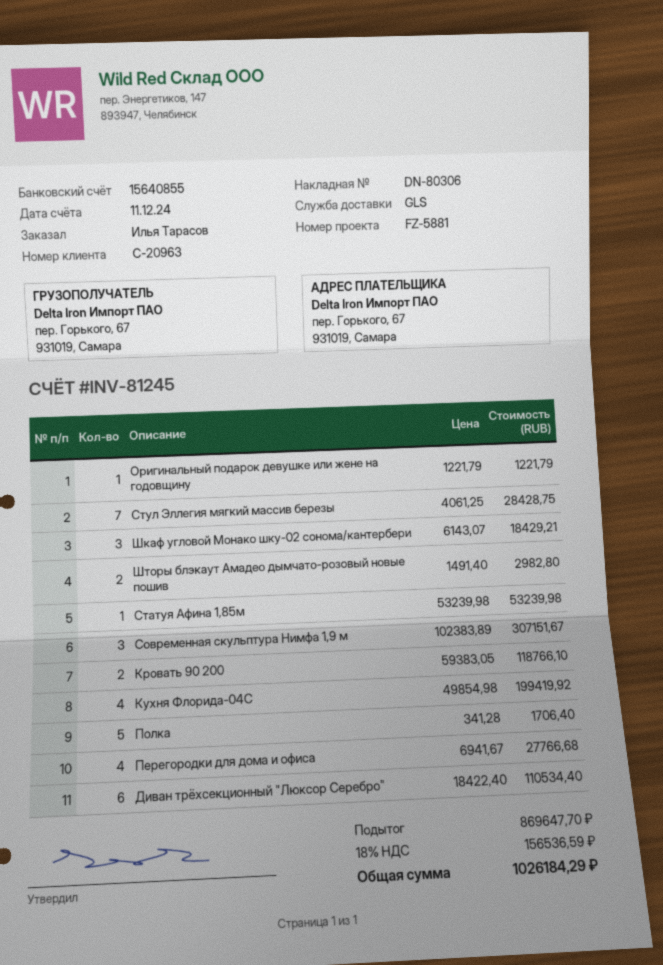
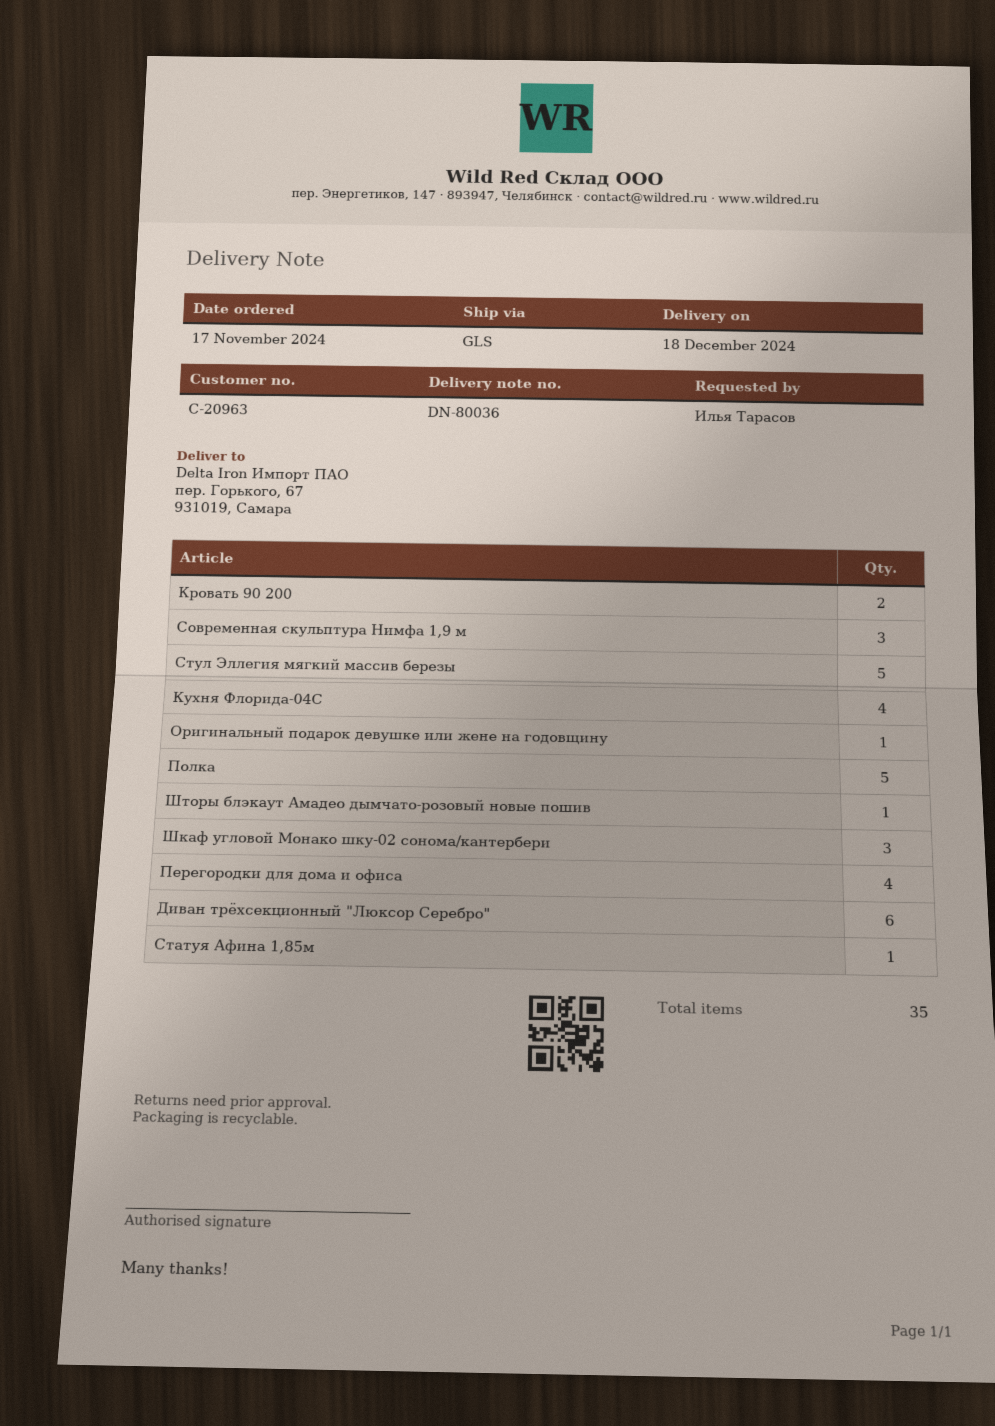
delivery note number: DN-80306 -> DN-80036
Стул Эллегия мягкий массив березы: 7 -> 5
Шторы блэкаут Амадео дымчато-розовый новые пошив: 2 -> 1

